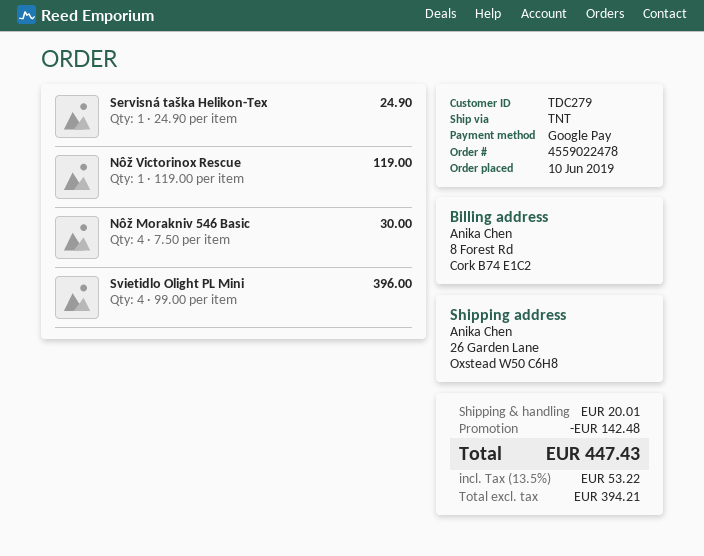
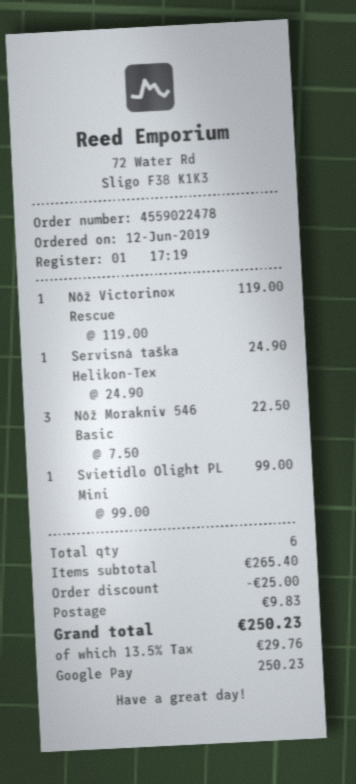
order date: 2019-06-10 -> 2019-06-12
Nôž Morakniv 546 Basic: 4 x 7.50 = 30.00 -> 3 x 7.50 = 22.50
Svietidlo Olight PL Mini: 4 x 99.00 = 396.00 -> 1 x 99.00 = 99.00
discount: 142.48 -> 25.00
shipping: 20.01 -> 9.83
tax: 13.5% = 53.22 -> 13.5% = 29.76
total: 447.43 -> 250.23

